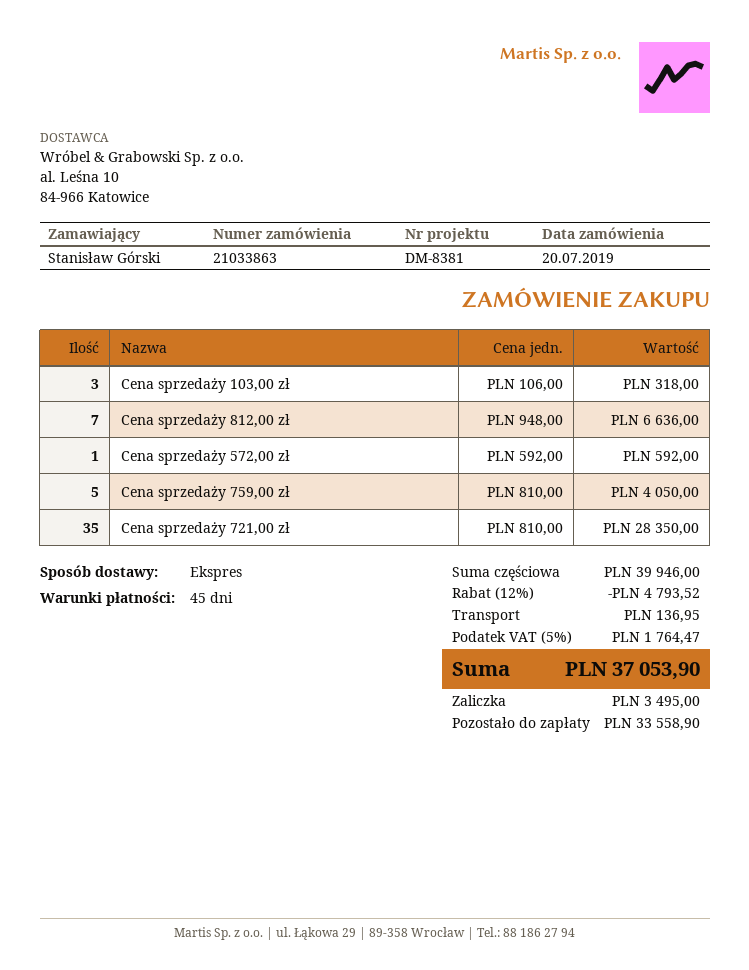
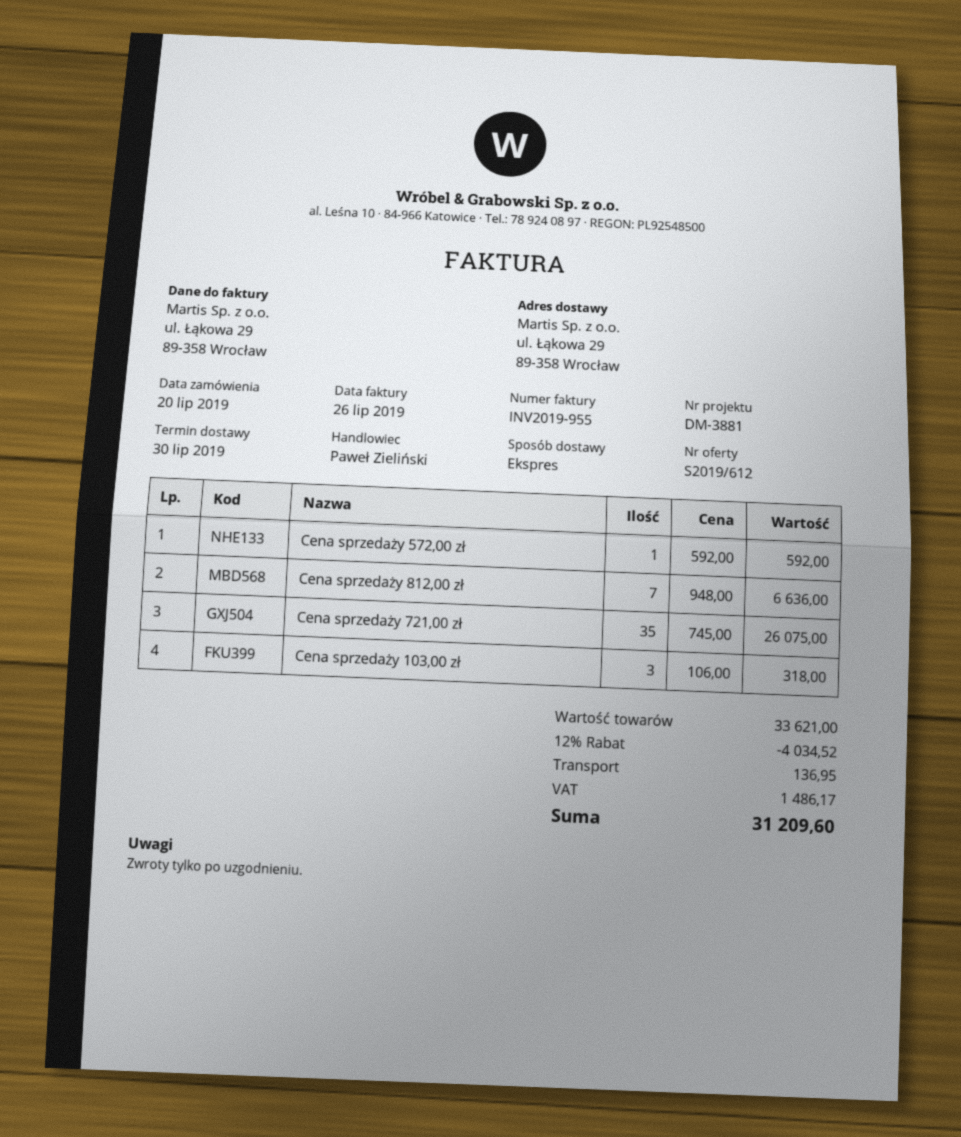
reference: DM-8381 -> DM-3881
Cena sprzedaży 759,00 zł: 5 x 810.00 = 4050.00 -> none
Cena sprzedaży 721,00 zł: 35 x 810.00 = 28350.00 -> 35 x 745.00 = 26075.00
subtotal: 39946.00 -> 33621.00
discount: 12% = 4793.52 -> 12% = 4034.52
tax: 1764.47 -> 1486.17
total: 37053.90 -> 31209.60

